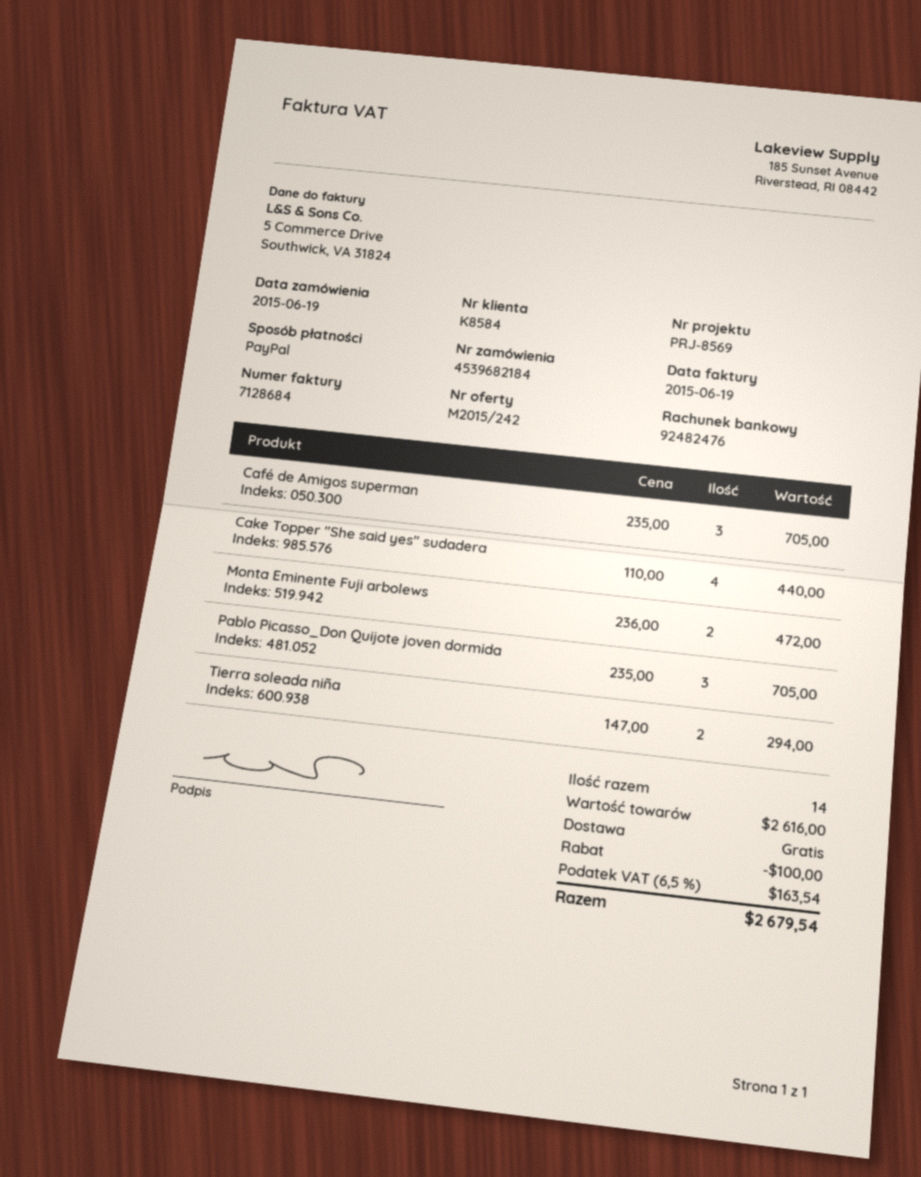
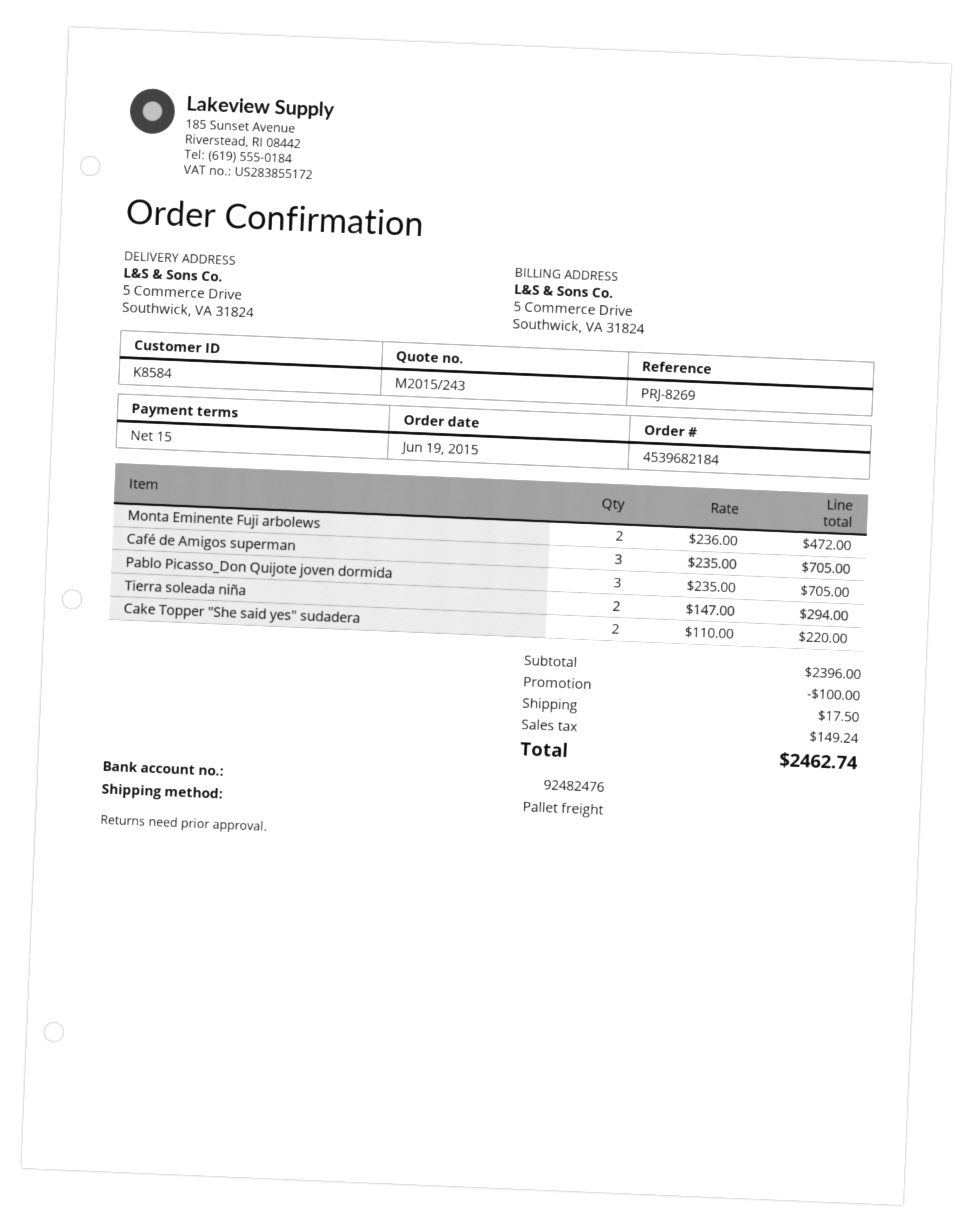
quote number: M2015/242 -> M2015/243
reference: PRJ-8569 -> PRJ-8269
Cake Topper "She said yes" sudadera: 4 x 110.00 = 440.00 -> 2 x 110.00 = 220.00
subtotal: 2616.00 -> 2396.00
shipping: 0.00 -> 17.50
tax: 163.54 -> 149.24
total: 2679.54 -> 2462.74

